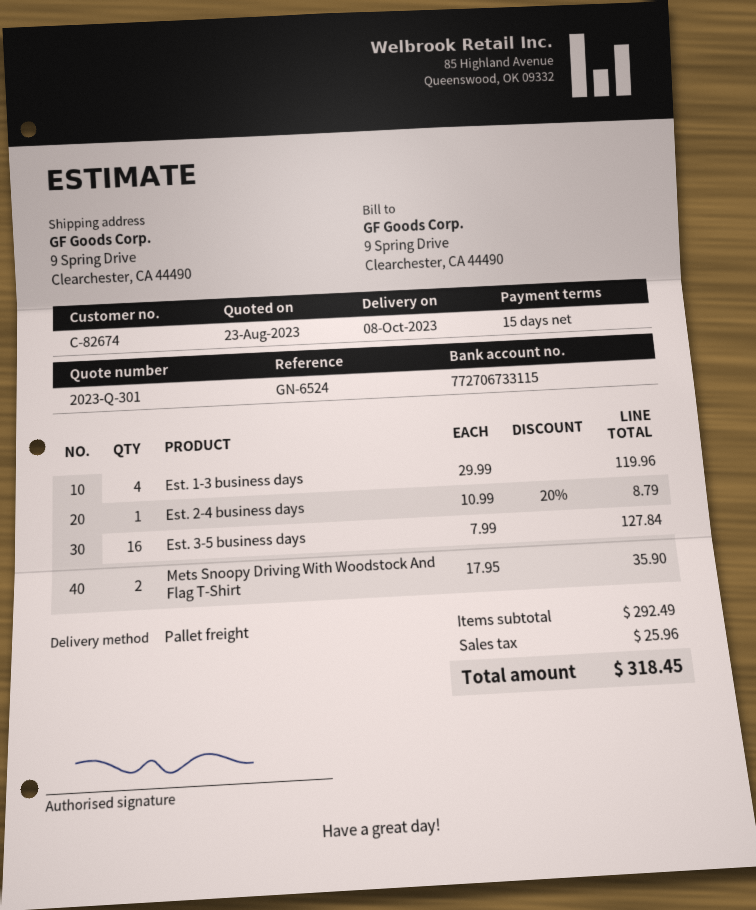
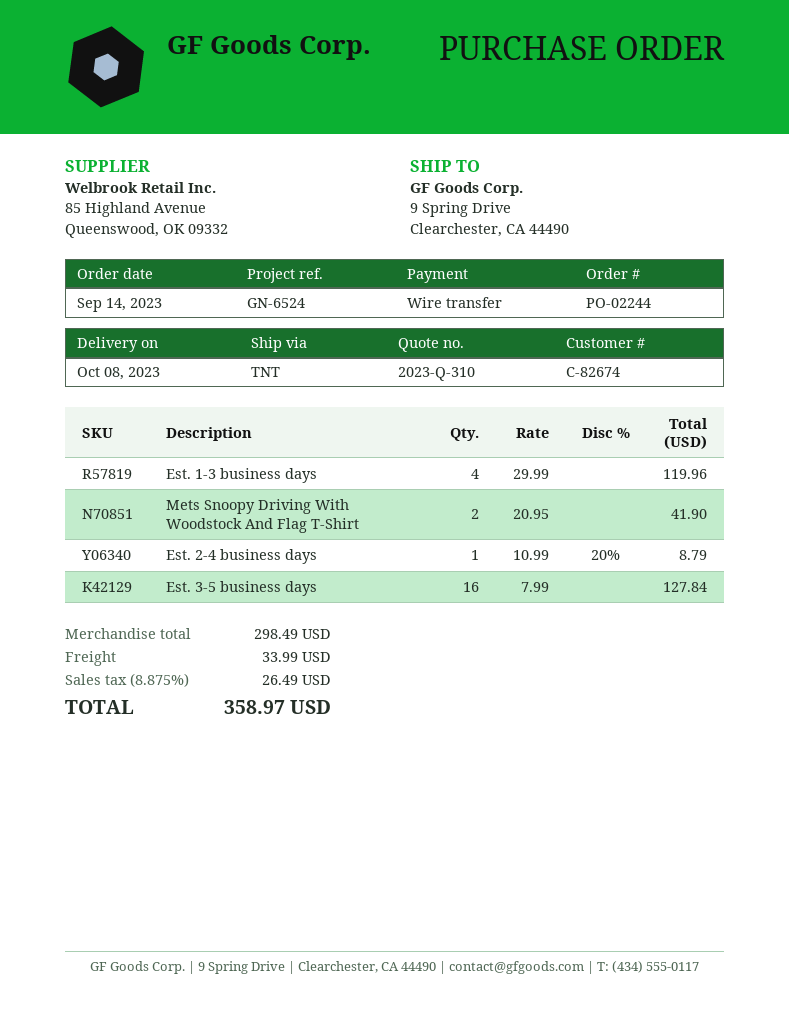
quote number: 2023-Q-301 -> 2023-Q-310
shipping method: pallet freight -> TNT
Mets Snoopy Driving With Woodstock And Flag T-Shirt: 2 x 17.95 = 35.90 -> 2 x 20.95 = 41.90
subtotal: 292.49 -> 298.49
shipping: none -> 33.99
tax: 25.96 -> 26.49
total: 318.45 -> 358.97

